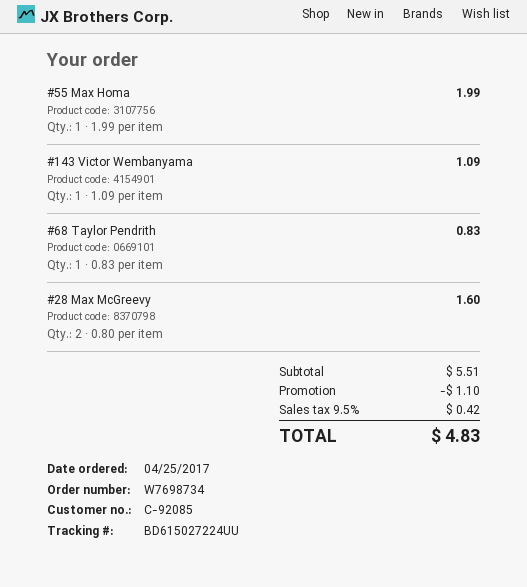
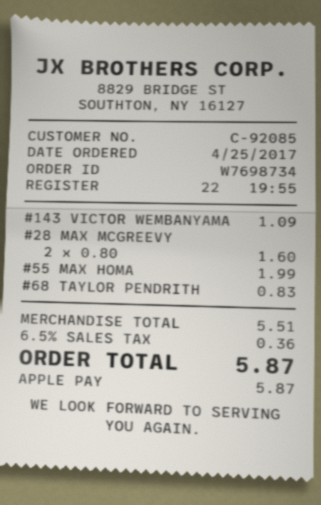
discount: 1.10 -> none
tax: 9.5% = 0.42 -> 6.5% = 0.36
total: 4.83 -> 5.87

